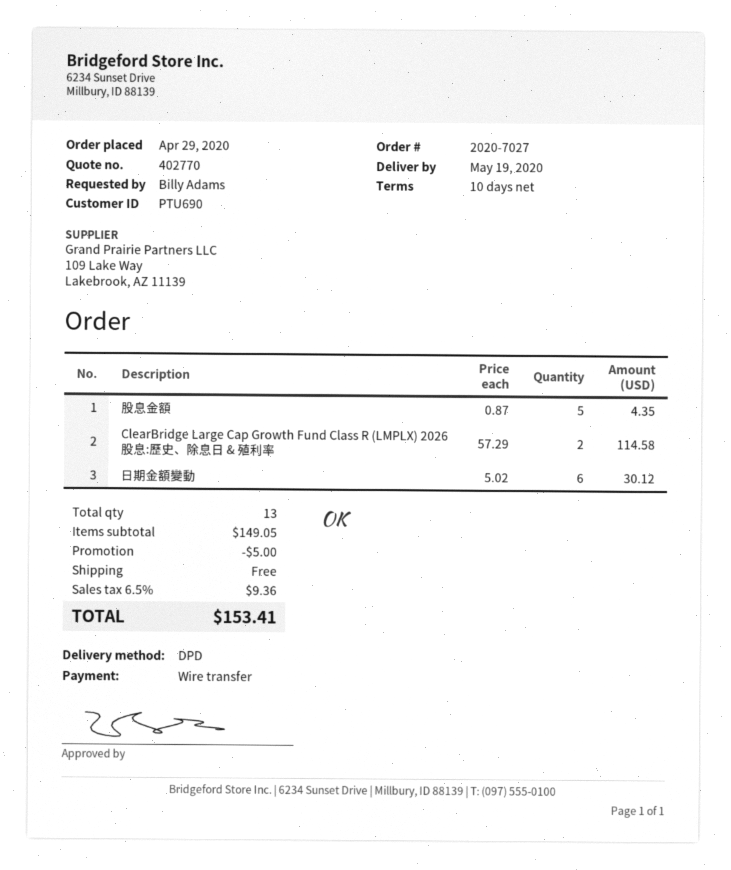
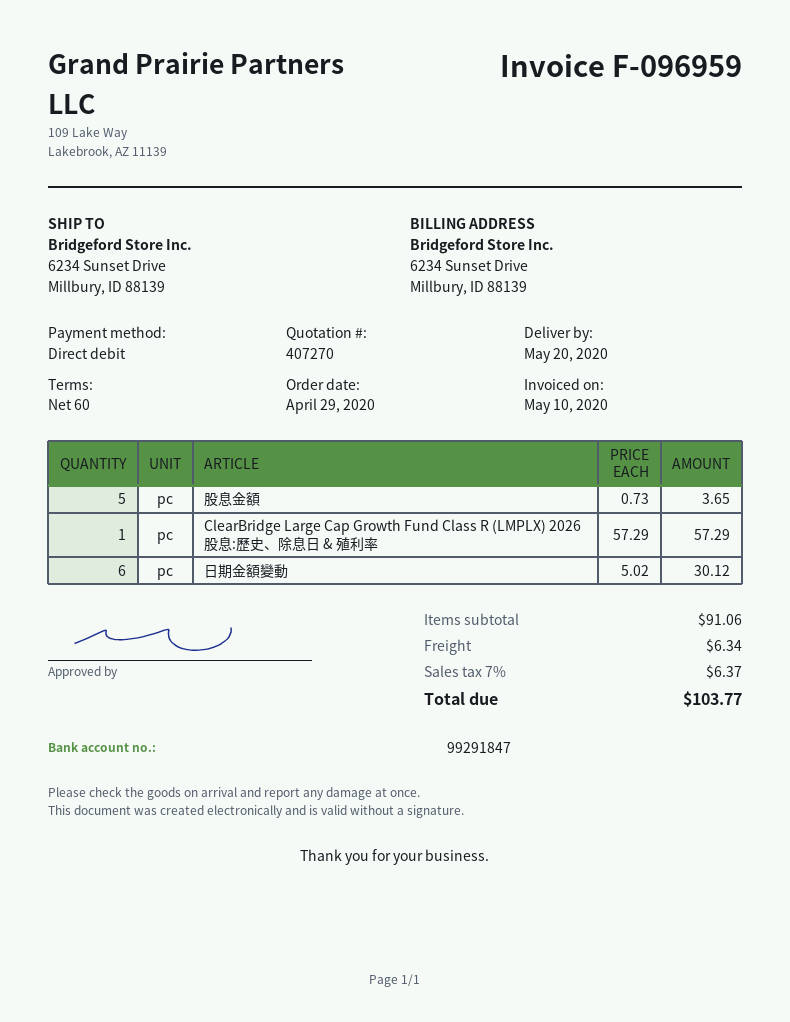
quote number: 402770 -> 407270
delivery date: 2020-05-19 -> 2020-05-20
payment terms: 10 days -> 60 days
payment method: bank transfer -> direct debit
股息金額: 5 x 0.87 = 4.35 -> 5 x 0.73 = 3.65
ClearBridge Large Cap Growth Fund Class R (LMPLX) 2026 股息:歷史、除息日 & 殖利率: 2 x 57.29 = 114.58 -> 1 x 57.29 = 57.29
subtotal: 149.05 -> 91.06
discount: 5.00 -> none
shipping: 0.00 -> 6.34
tax: 6.5% = 9.36 -> 7% = 6.37
total: 153.41 -> 103.77

